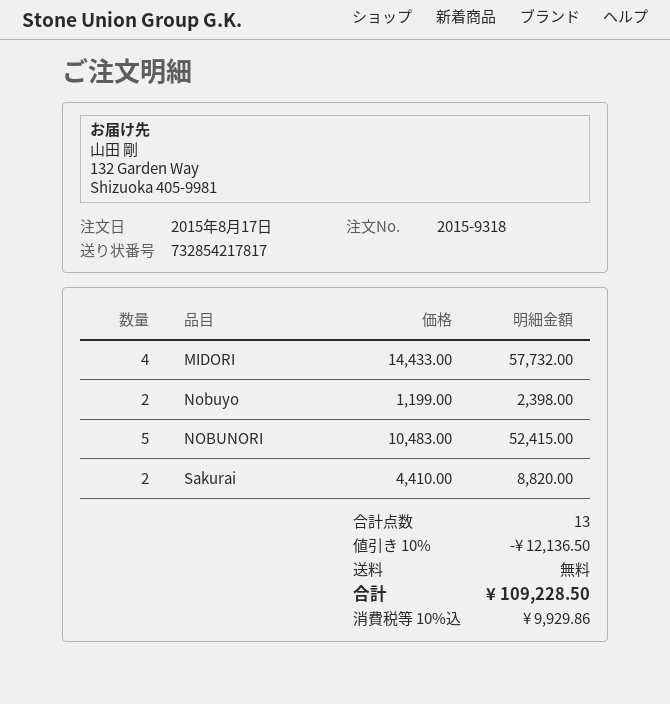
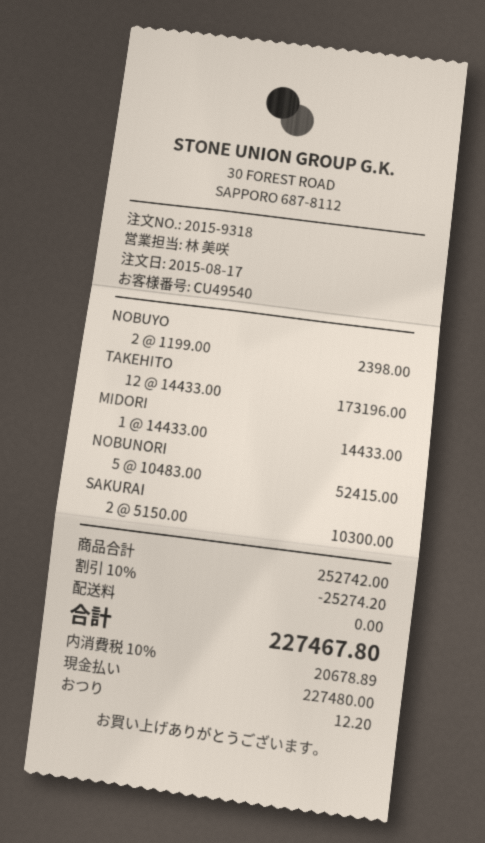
MIDORI: 4 x 14433.00 = 57732.00 -> 1 x 14433.00 = 14433.00
Sakurai: 2 x 4410.00 = 8820.00 -> 2 x 5150.00 = 10300.00
TAKEHITO: none -> 12 x 14433.00 = 173196.00
discount: 10% = 12136.50 -> 10% = 25274.20
tax: 10% = 9929.86 -> 10% = 20678.89
total: 109228.50 -> 227467.80

